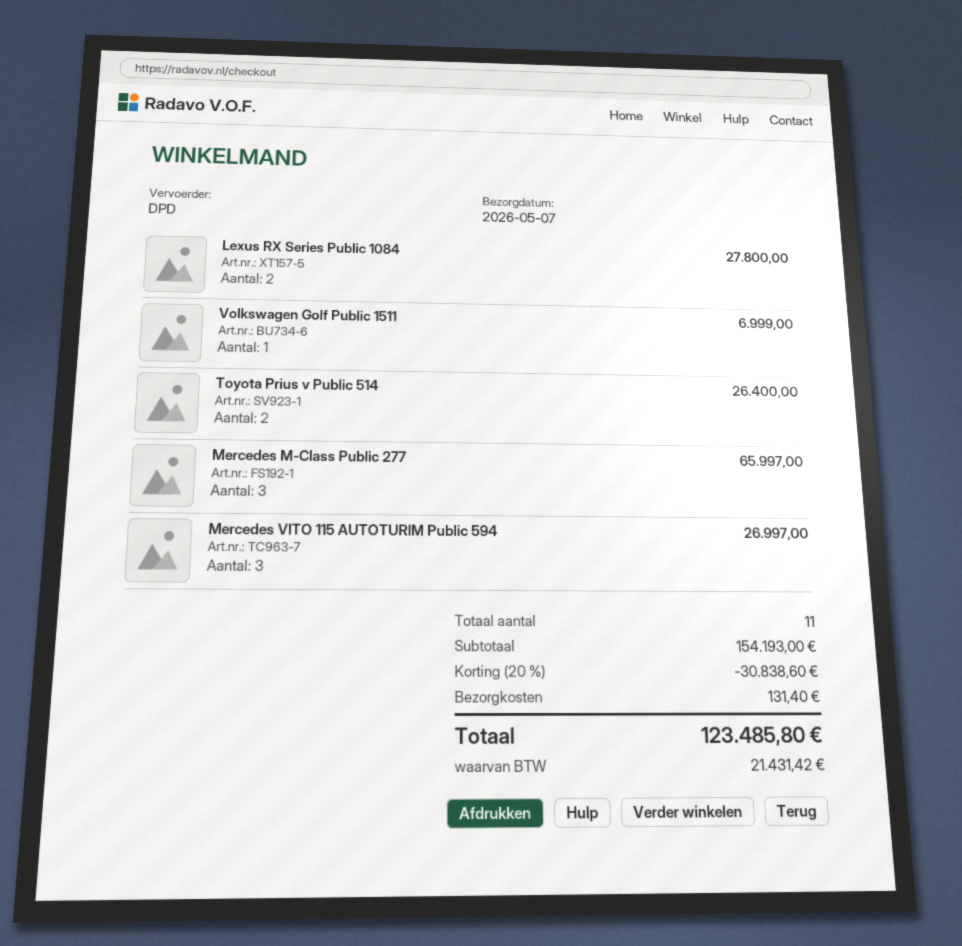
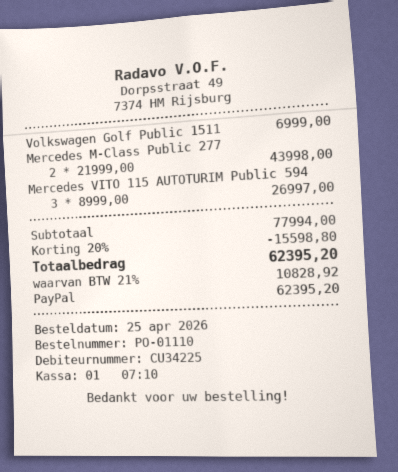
Lexus RX Series Public 1084: 2 for 27800.00 -> none
Toyota Prius v Public 514: 2 for 26400.00 -> none
Mercedes M-Class Public 277: 3 for 65997.00 -> 2 for 43998.00
subtotal: 154193.00 -> 77994.00
discount: 20% = 30838.60 -> 20% = 15598.80
shipping: 131.40 -> none
tax: 21431.42 -> 10828.92
total: 123485.80 -> 62395.20

